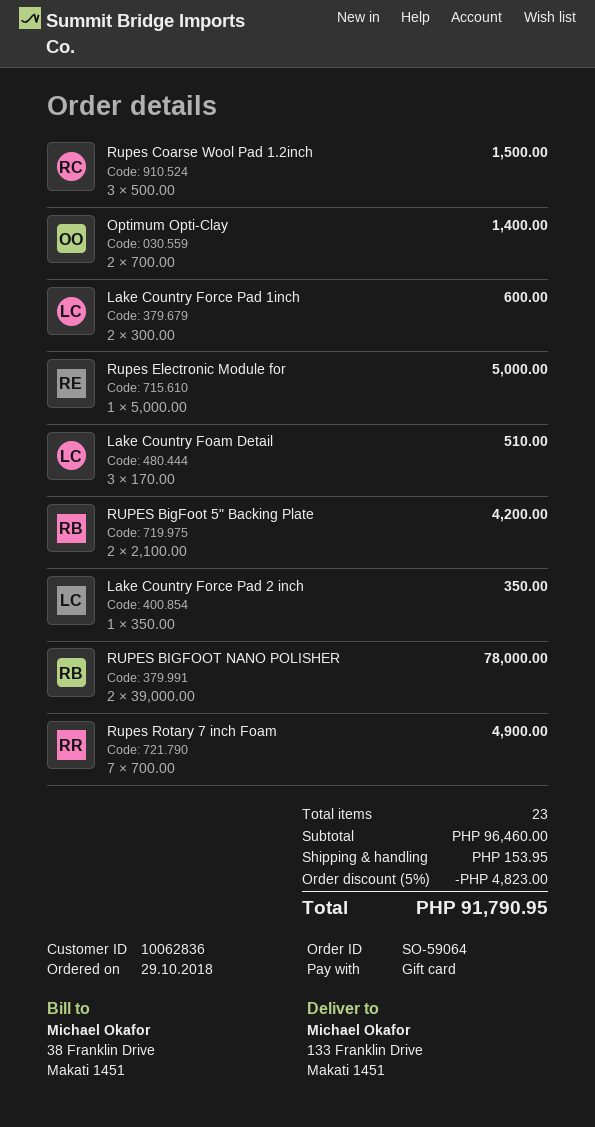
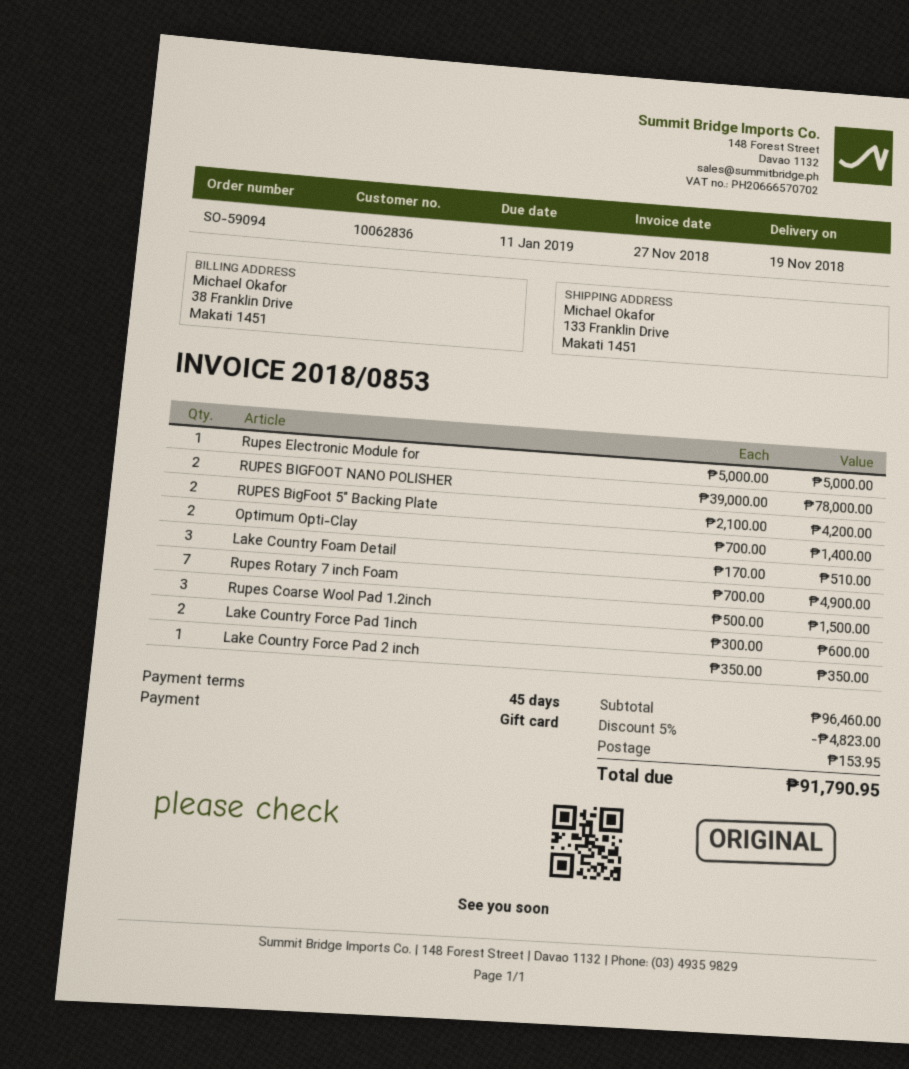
order number: SO-59064 -> SO-59094

